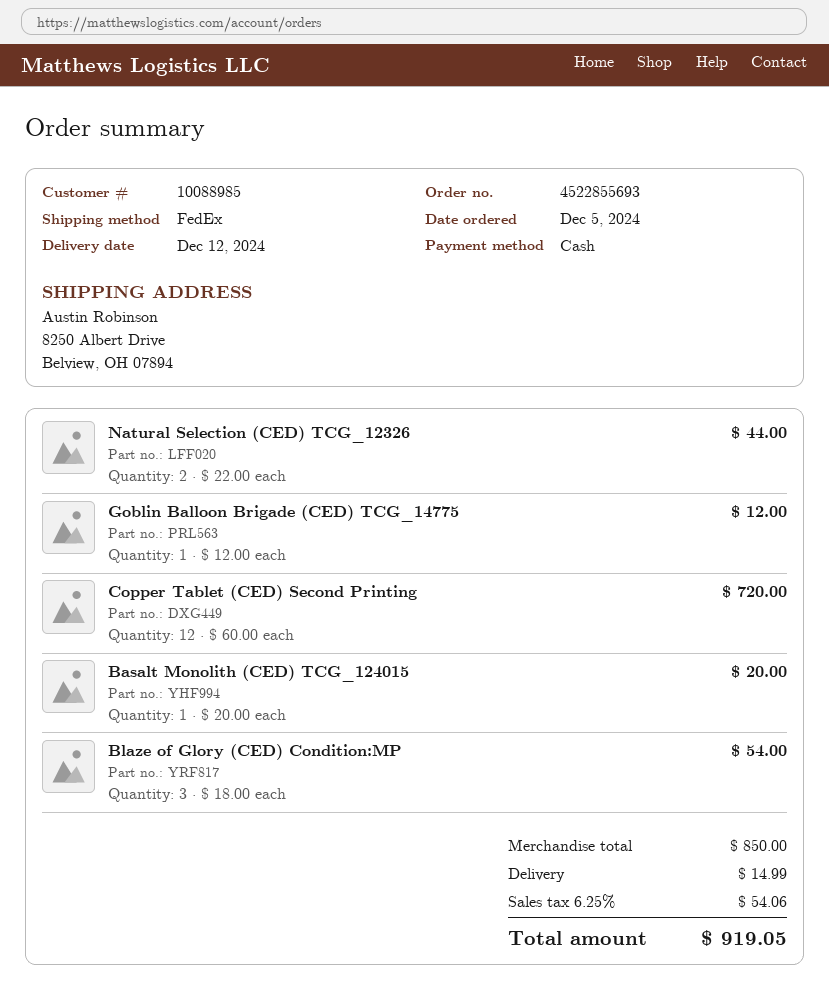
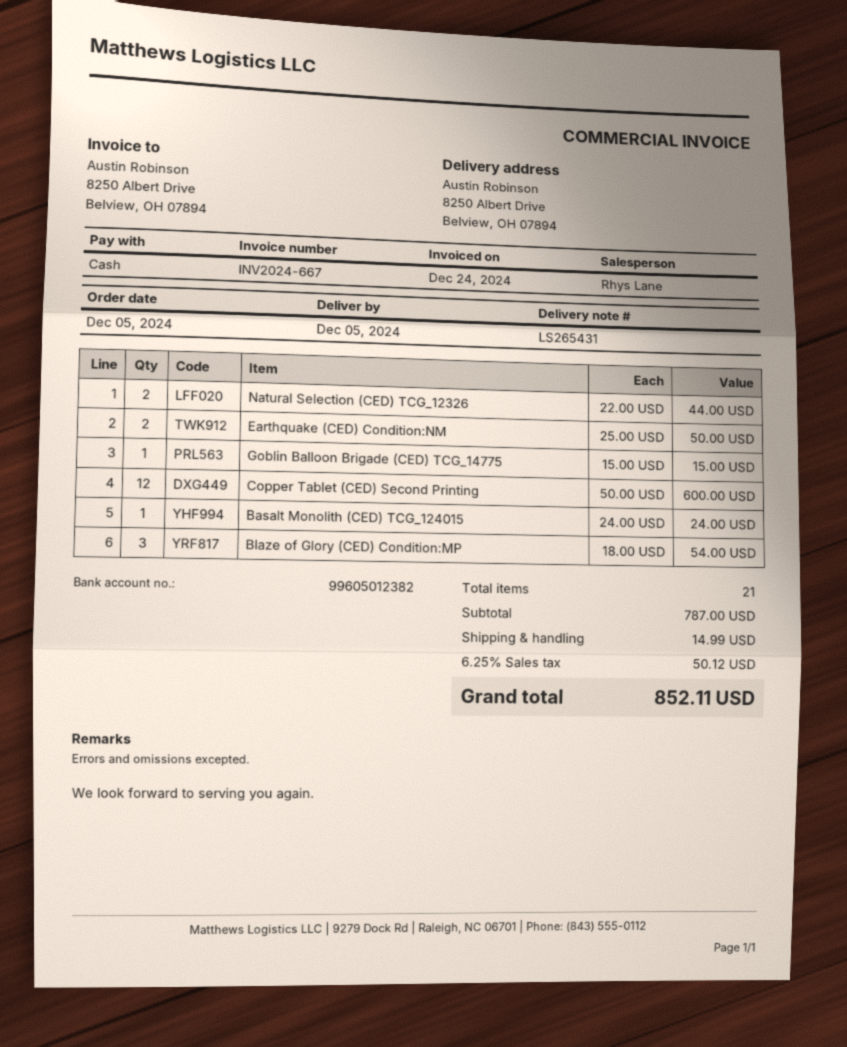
delivery date: 2024-12-12 -> 2024-12-05
Goblin Balloon Brigade (CED) TCG_14775: 1 x 12.00 = 12.00 -> 1 x 15.00 = 15.00
Copper Tablet (CED) Second Printing: 12 x 60.00 = 720.00 -> 12 x 50.00 = 600.00
Basalt Monolith (CED) TCG_124015: 1 x 20.00 = 20.00 -> 1 x 24.00 = 24.00
Earthquake (CED) Condition:NM: none -> 2 x 25.00 = 50.00
subtotal: 850.00 -> 787.00
tax: 6.25% = 54.06 -> 6.25% = 50.12
total: 919.05 -> 852.11

